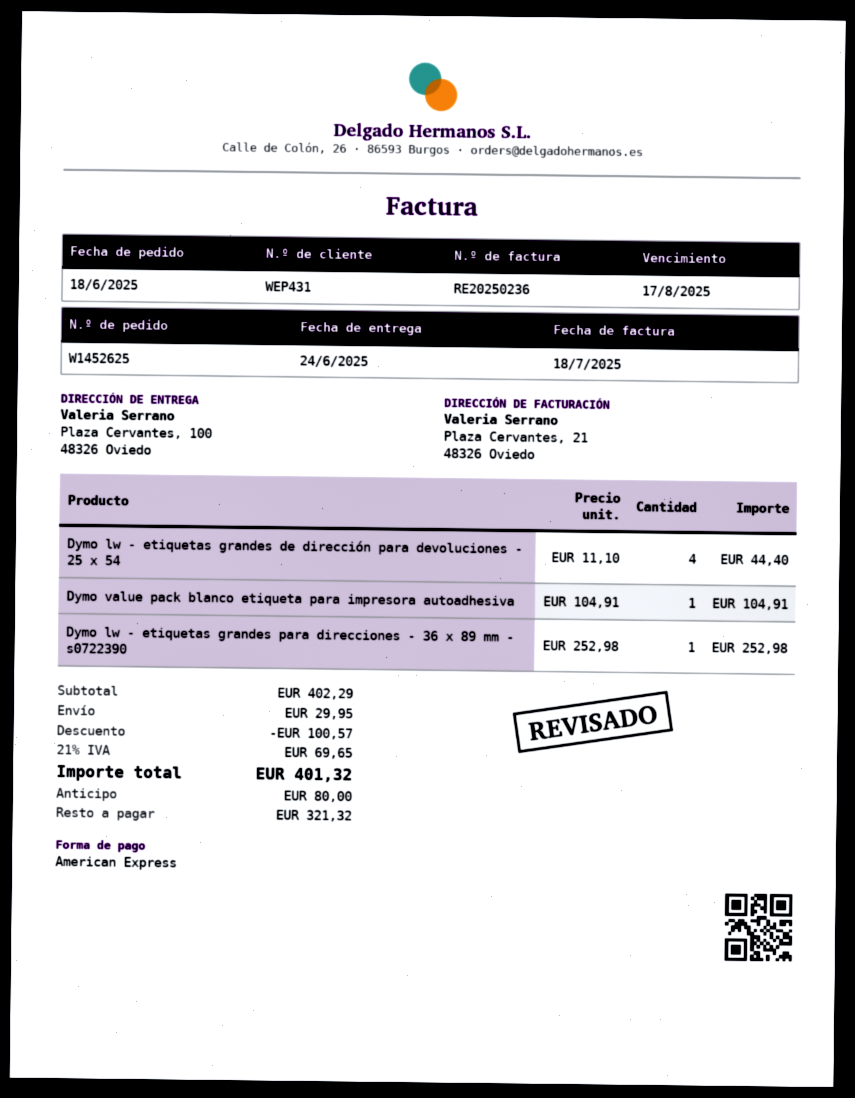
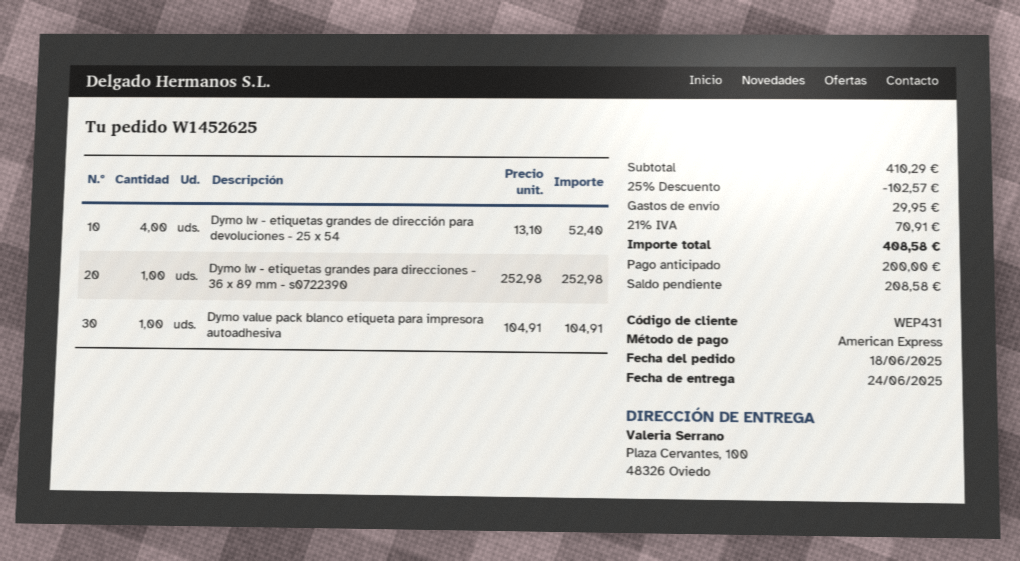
Dymo lw - etiquetas grandes de dirección para devoluciones - 25 x 54: 4 x 11.10 = 44.40 -> 4 x 13.10 = 52.40
subtotal: 402.29 -> 410.29
discount: 100.57 -> 102.57
tax: 21% = 69.65 -> 21% = 70.91
total: 401.32 -> 408.58
deposit: 80.00 -> 200.00
balance: 321.32 -> 208.58

